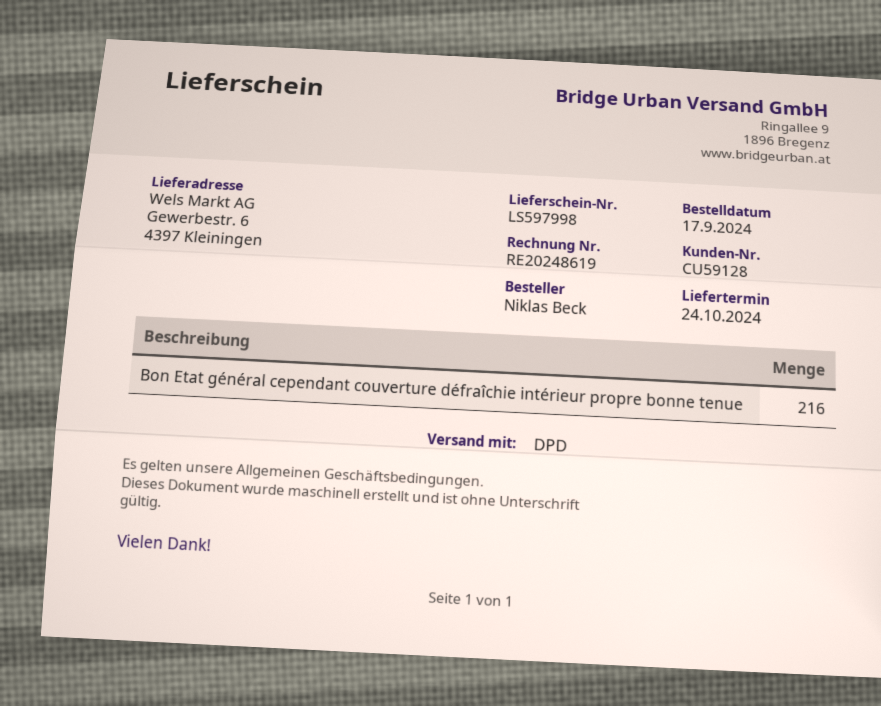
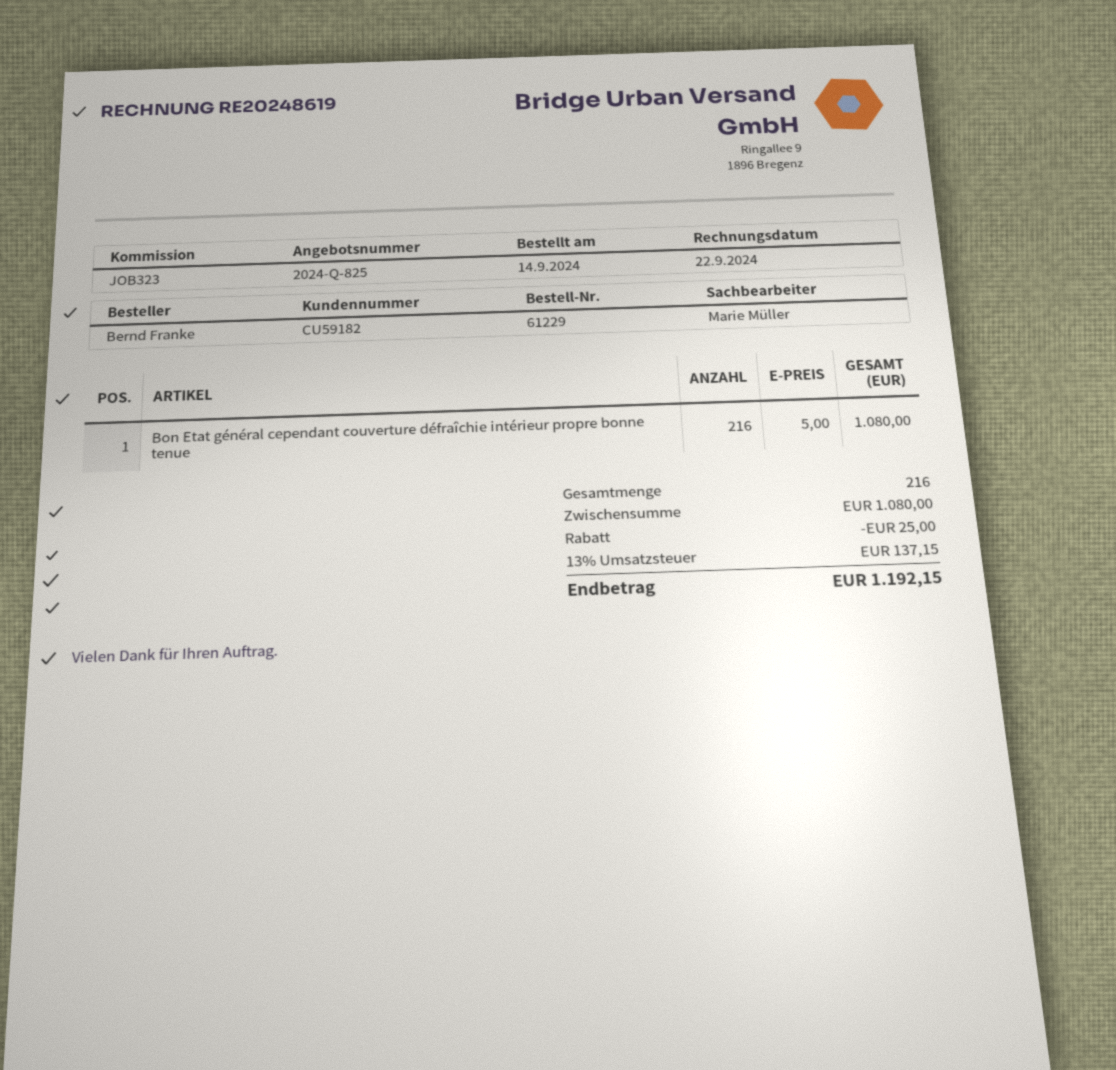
order date: 2024-09-17 -> 2024-09-14
customer number: CU59128 -> CU59182
ordered by: Niklas Beck -> Bernd Franke

